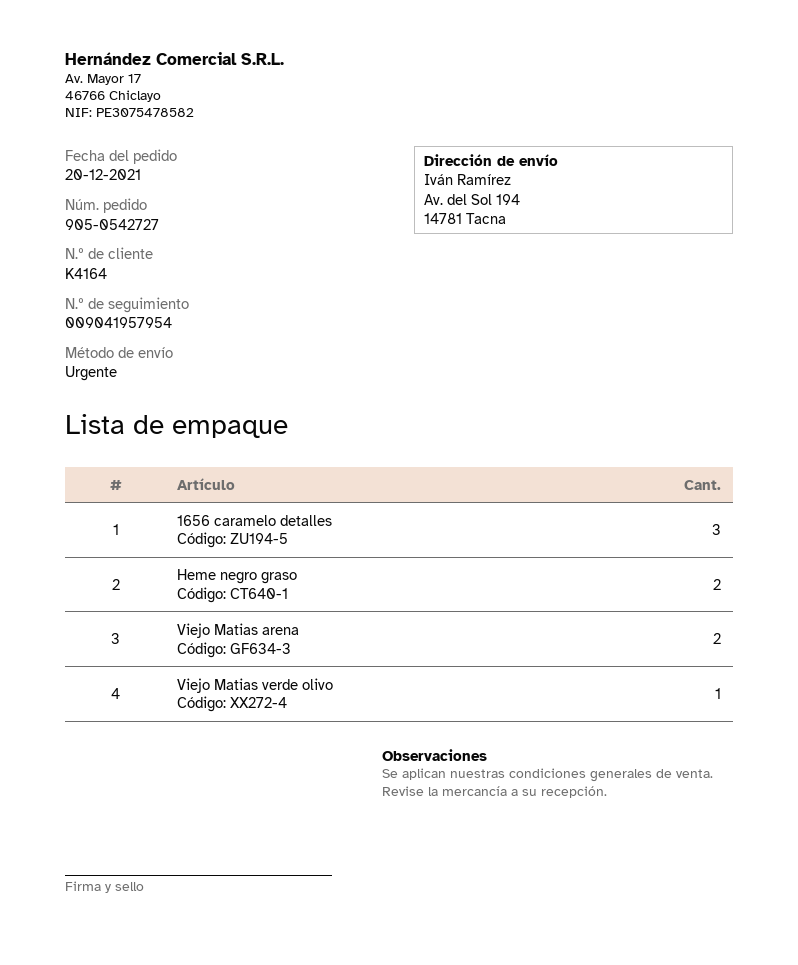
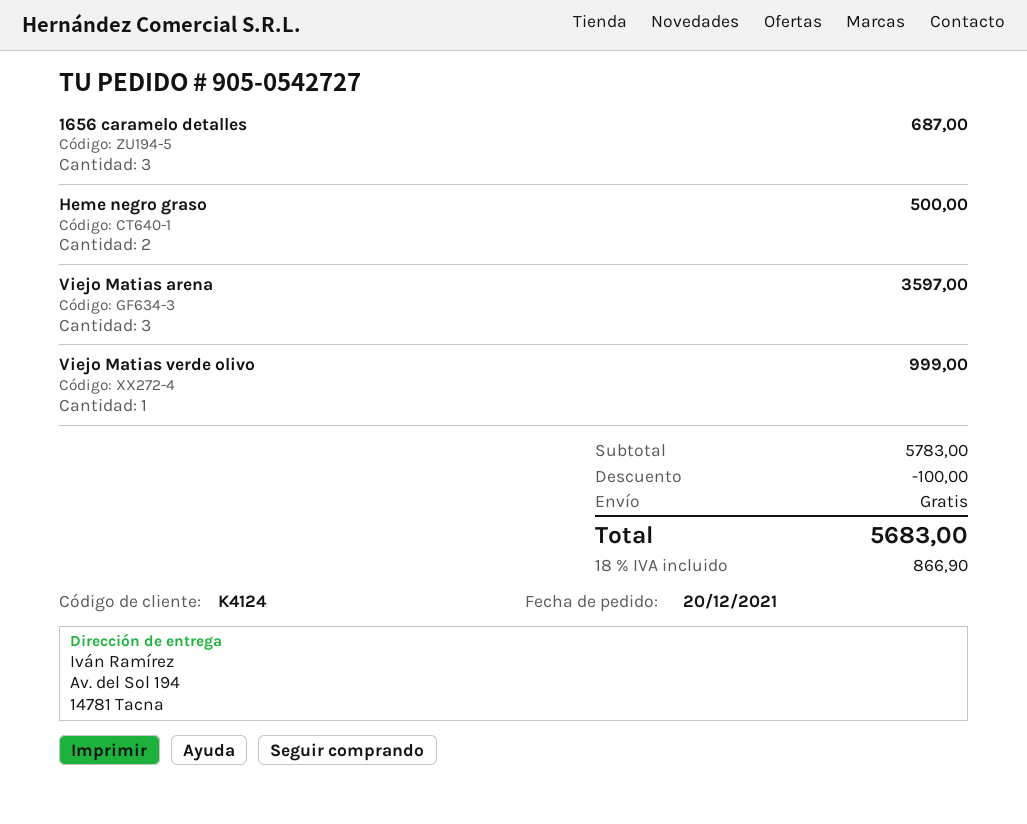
customer number: K4164 -> K4124
Viejo Matias arena: 2 -> 3

